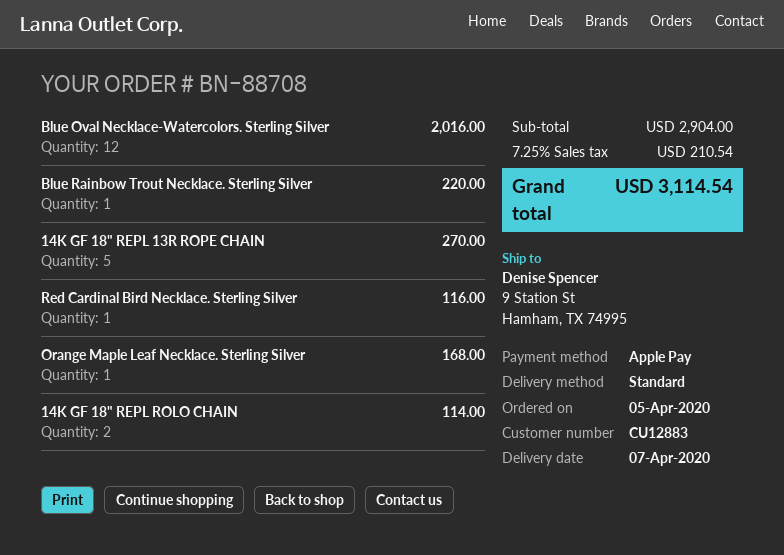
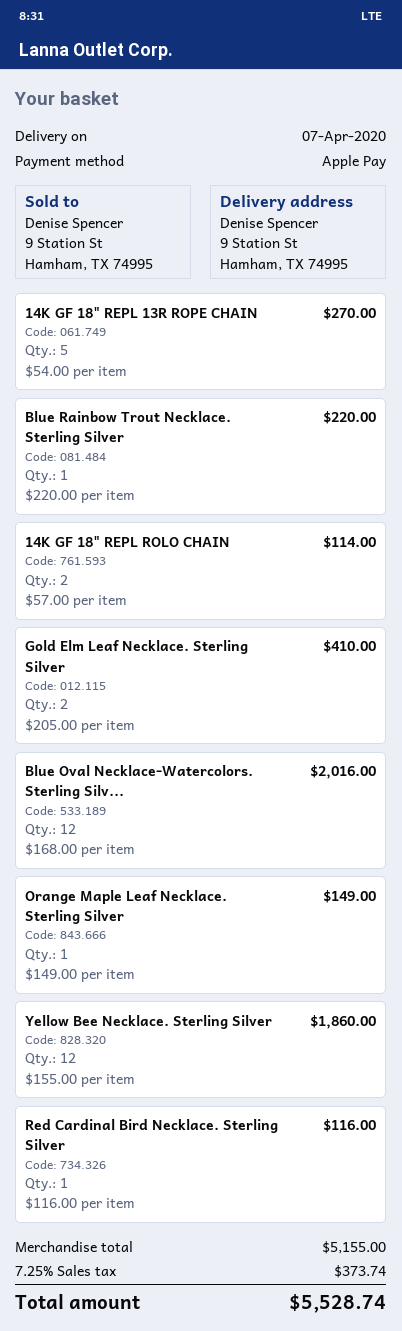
Orange Maple Leaf Necklace. Sterling Silver: 1 for 168.00 -> 1 for 149.00
Gold Elm Leaf Necklace. Sterling Silver: none -> 2 for 410.00
Yellow Bee Necklace. Sterling Silver: none -> 12 for 1860.00
subtotal: 2904.00 -> 5155.00
tax: 7.25% = 210.54 -> 7.25% = 373.74
total: 3114.54 -> 5528.74

